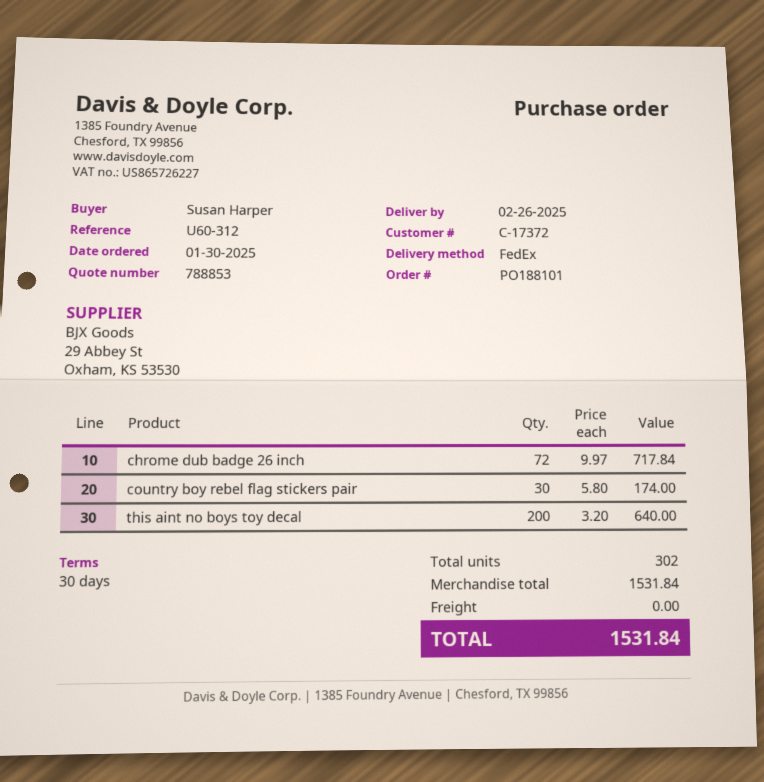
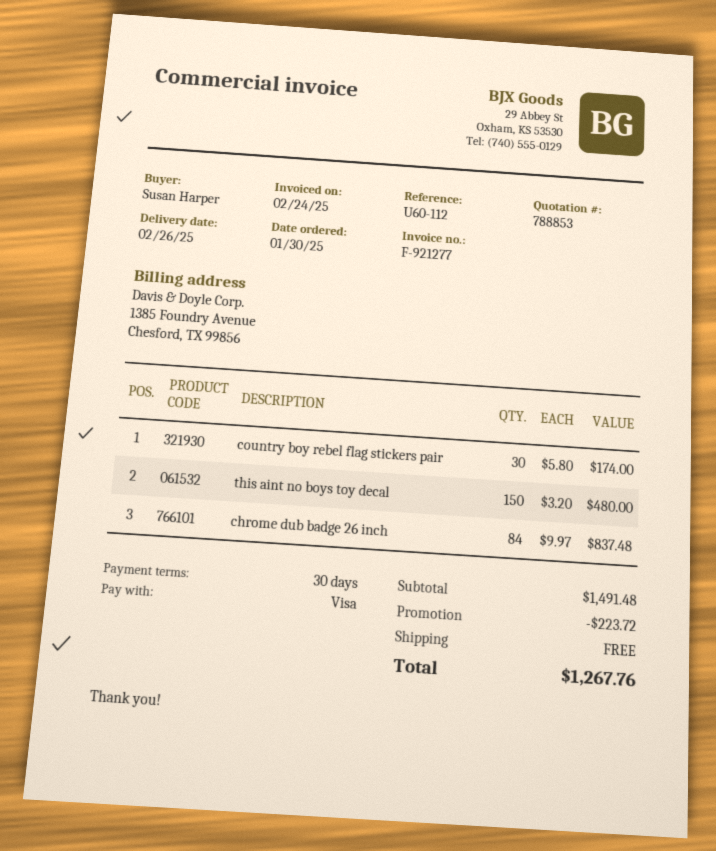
reference: U60-312 -> U60-112
chrome dub badge 26 inch: 72 x 9.97 = 717.84 -> 84 x 9.97 = 837.48
this aint no boys toy decal: 200 x 3.20 = 640.00 -> 150 x 3.20 = 480.00
subtotal: 1531.84 -> 1491.48
discount: none -> 223.72
total: 1531.84 -> 1267.76

